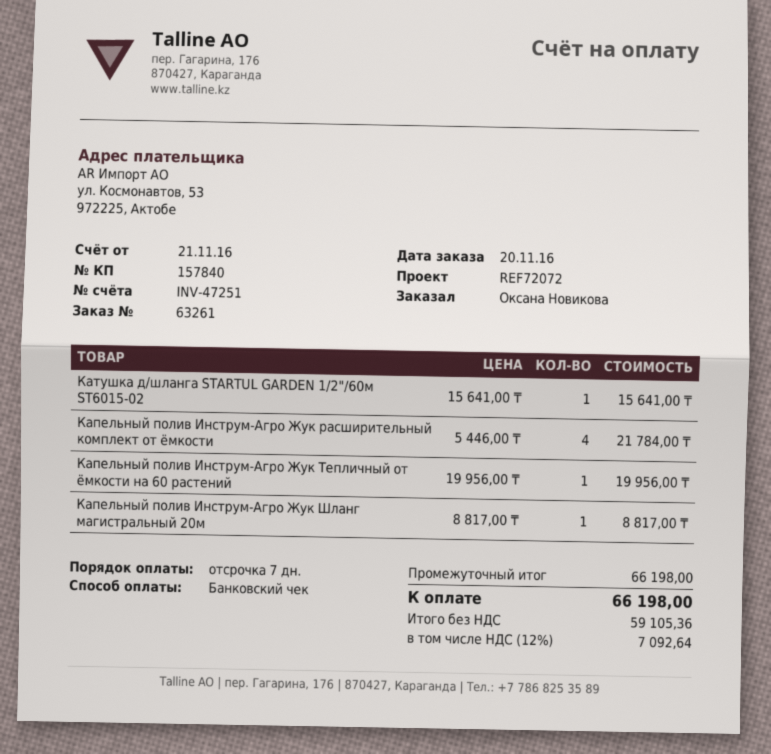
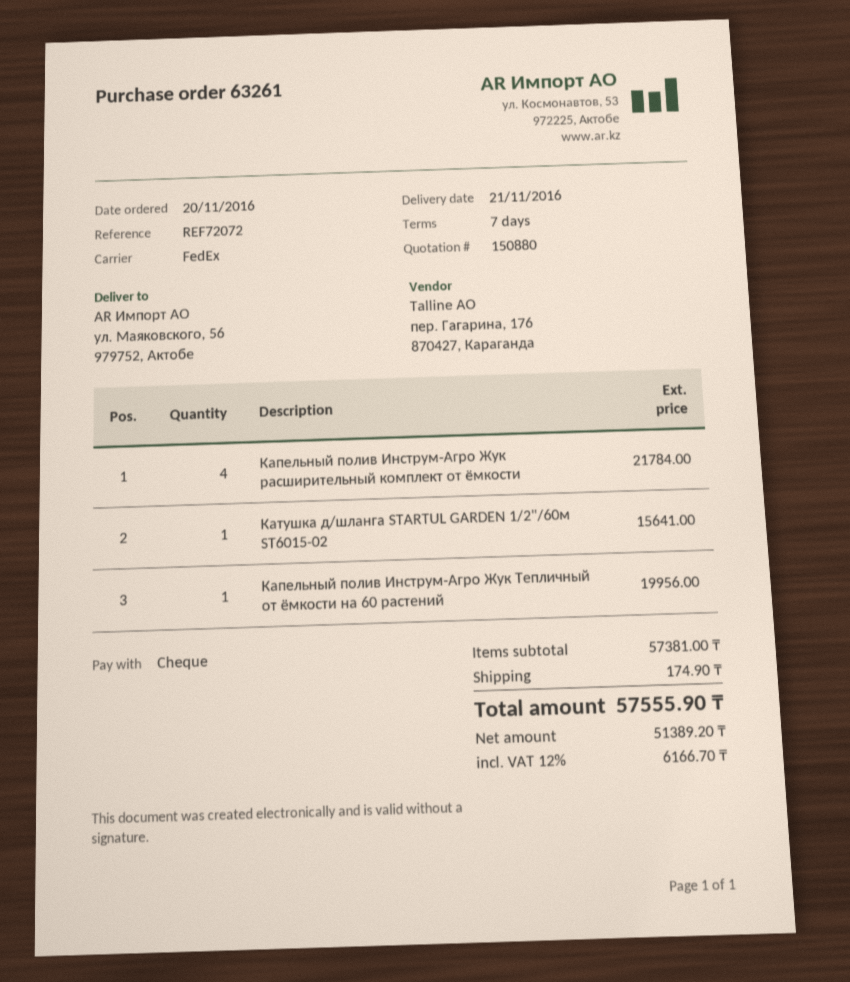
quote number: 157840 -> 150880
Капельный полив Инструм-Агро Жук Шланг магистральный 20м: 1 for 8817.00 -> none
subtotal: 66198.00 -> 57381.00
shipping: none -> 174.90
net: 59105.36 -> 51389.20
tax: 12% = 7092.64 -> 12% = 6166.70
total: 66198.00 -> 57555.90

